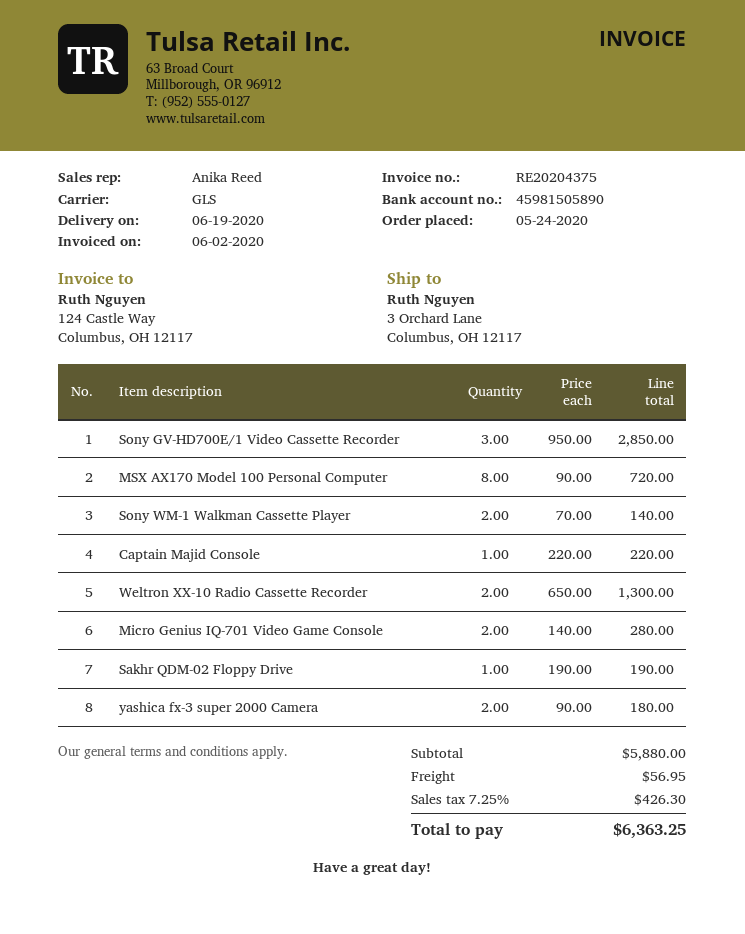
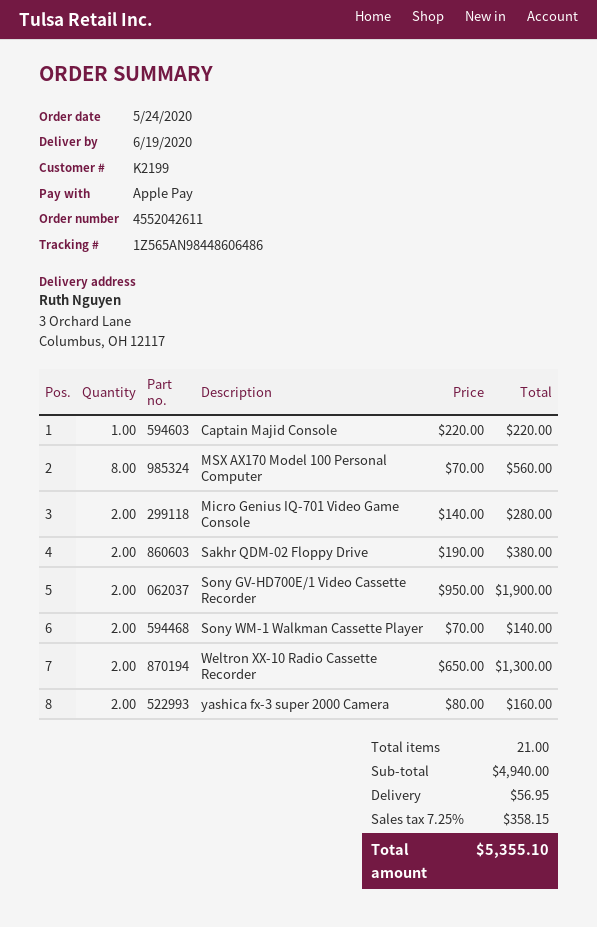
Sony GV-HD700E/1 Video Cassette Recorder: 3 x 950.00 = 2850.00 -> 2 x 950.00 = 1900.00
MSX AX170 Model 100 Personal Computer: 8 x 90.00 = 720.00 -> 8 x 70.00 = 560.00
Sakhr QDM-02 Floppy Drive: 1 x 190.00 = 190.00 -> 2 x 190.00 = 380.00
yashica fx-3 super 2000 Camera: 2 x 90.00 = 180.00 -> 2 x 80.00 = 160.00
subtotal: 5880.00 -> 4940.00
tax: 7.25% = 426.30 -> 7.25% = 358.15
total: 6363.25 -> 5355.10

